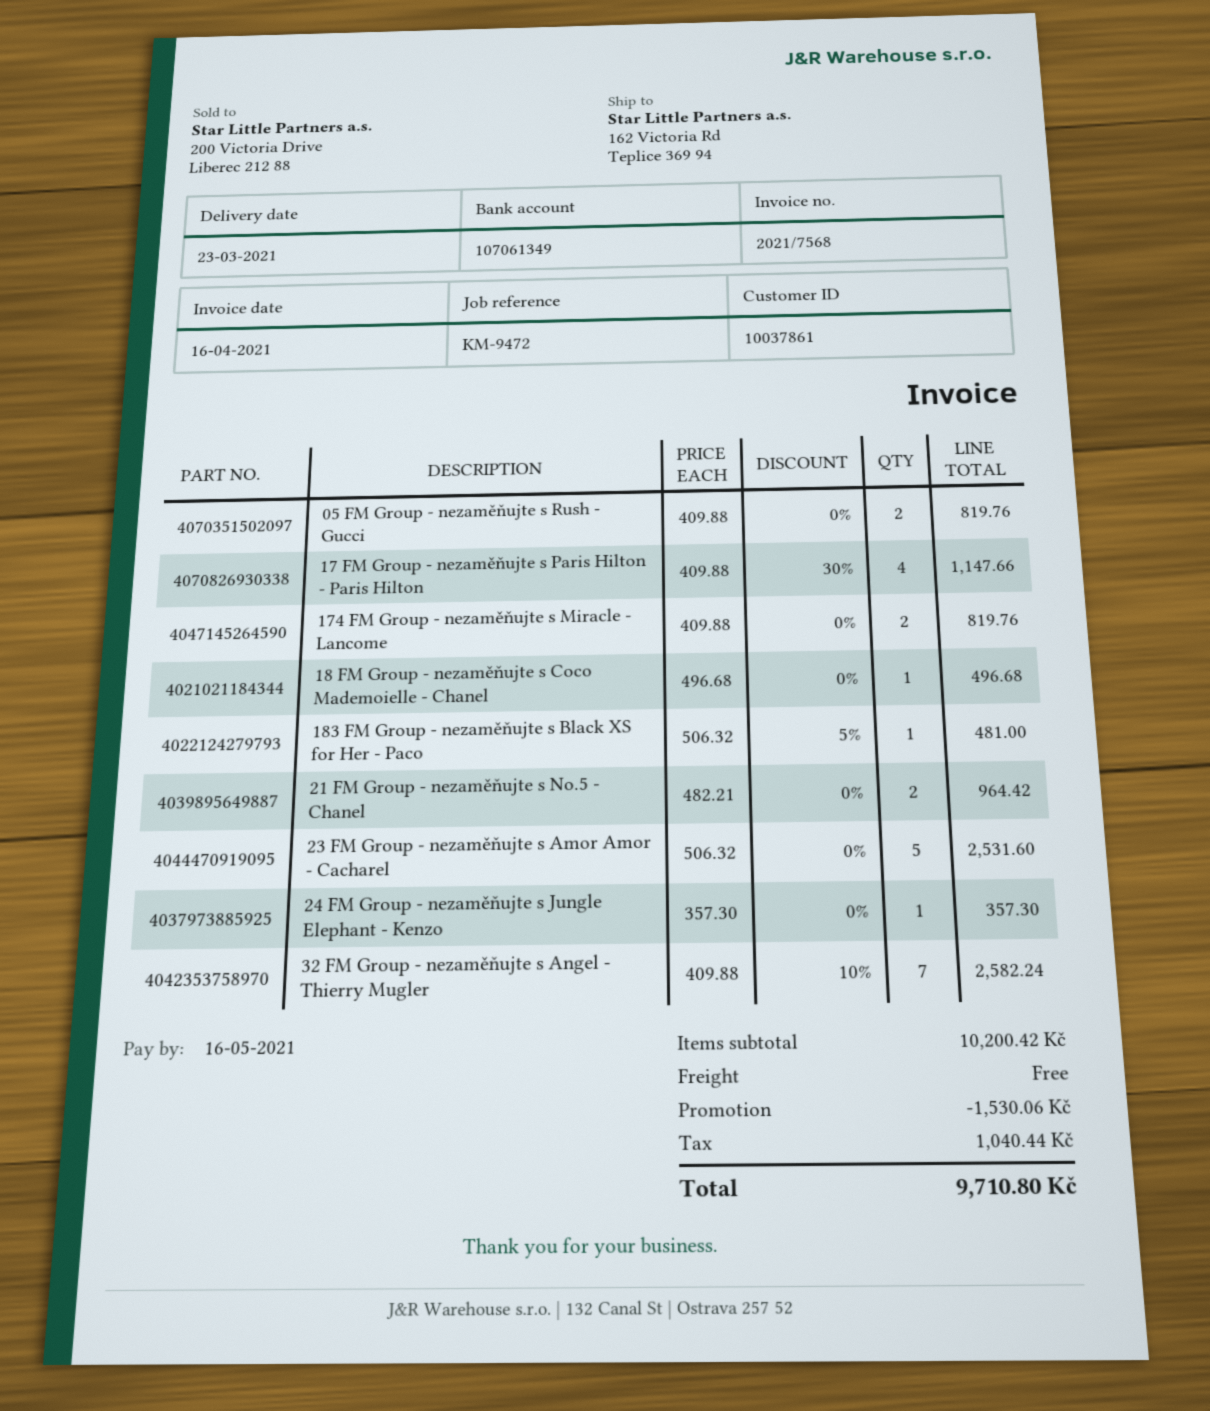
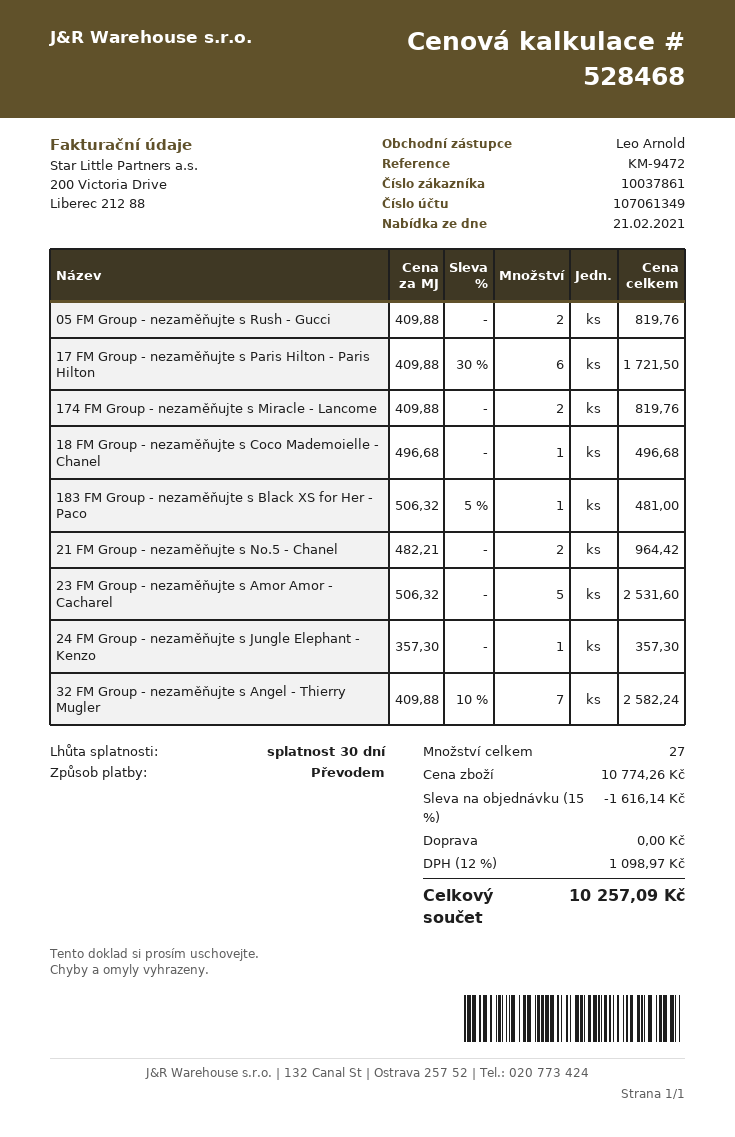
17 FM Group - nezaměňujte s Paris Hilton - Paris Hilton: 4 x 409.88 - 30% = 1147.66 -> 6 x 409.88 - 30% = 1721.50
subtotal: 10200.42 -> 10774.26
discount: 1530.06 -> 1616.14
tax: 1040.44 -> 1098.97
total: 9710.80 -> 10257.09

